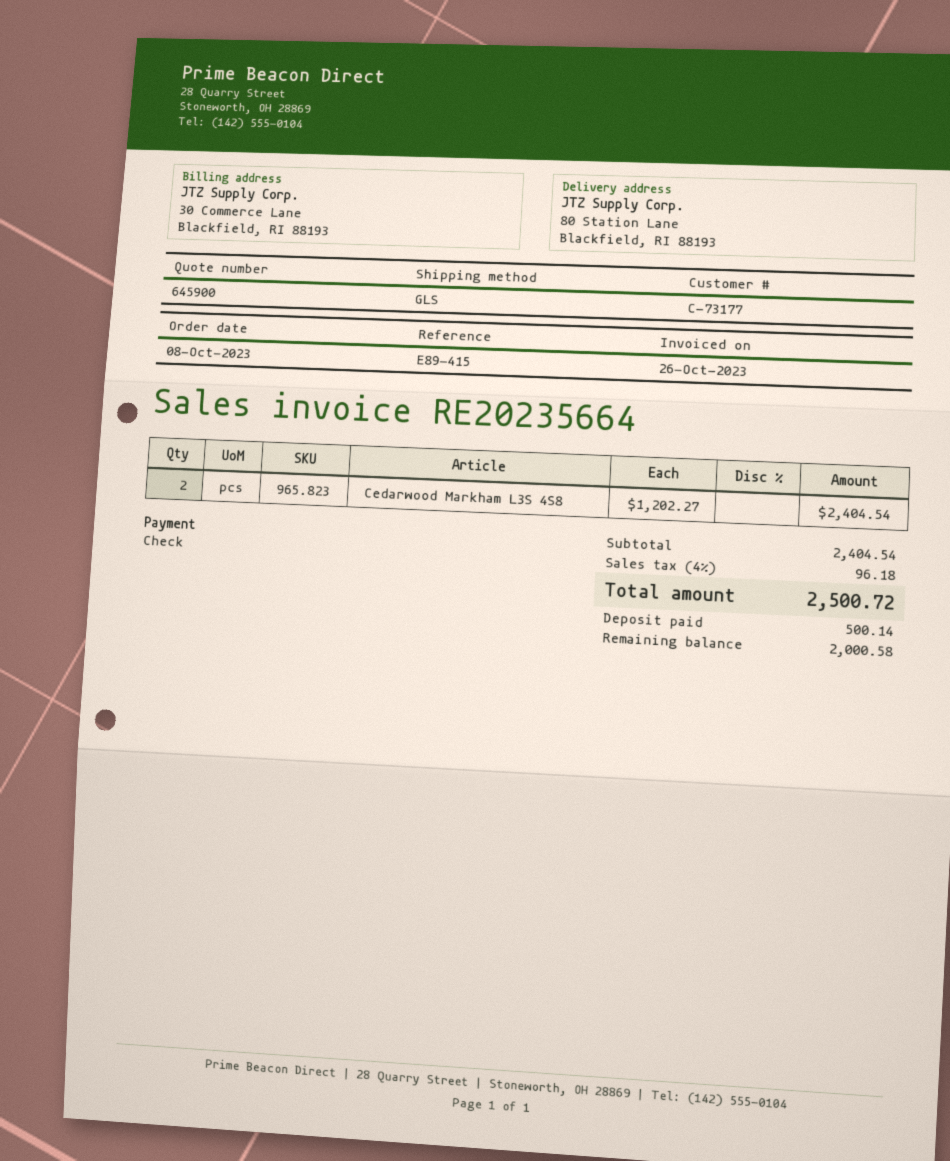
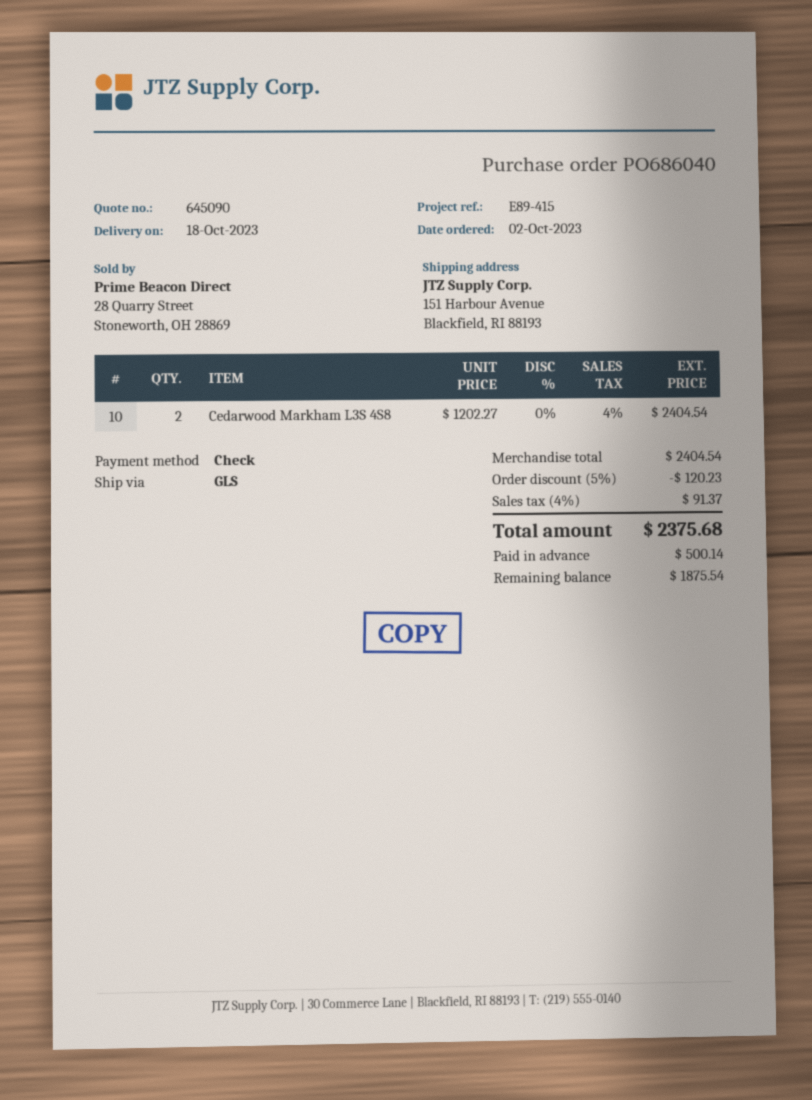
quote number: 645900 -> 645090
order date: 2023-10-08 -> 2023-10-02
ship to: 80 Station Lane, Blackfield, RI 88193 -> 151 Harbour Avenue, Blackfield, RI 88193
discount: none -> 5% = 120.23
tax: 4% = 96.18 -> 4% = 91.37
total: 2500.72 -> 2375.68
balance: 2000.58 -> 1875.54

